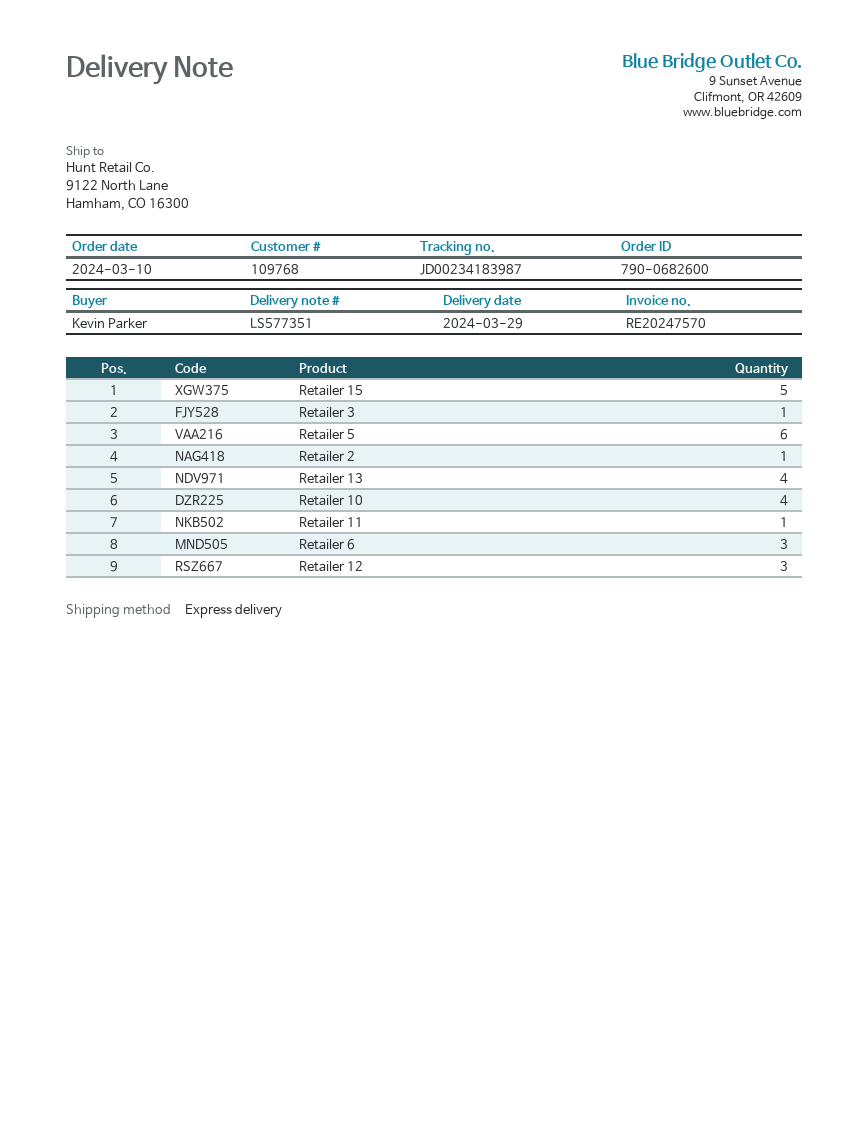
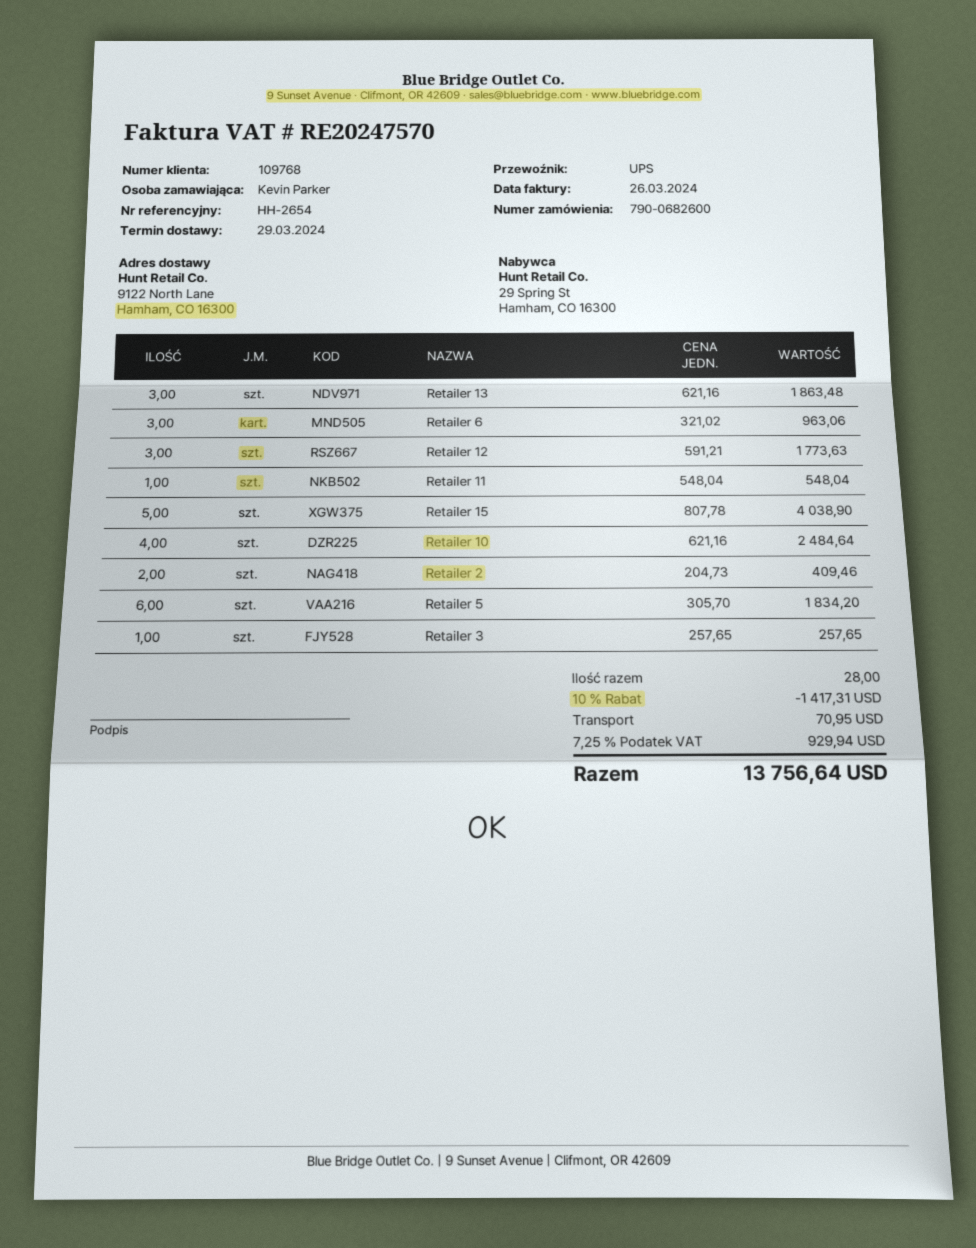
shipping method: express -> UPS
Retailer 2: 1 -> 2
Retailer 13: 4 -> 3

